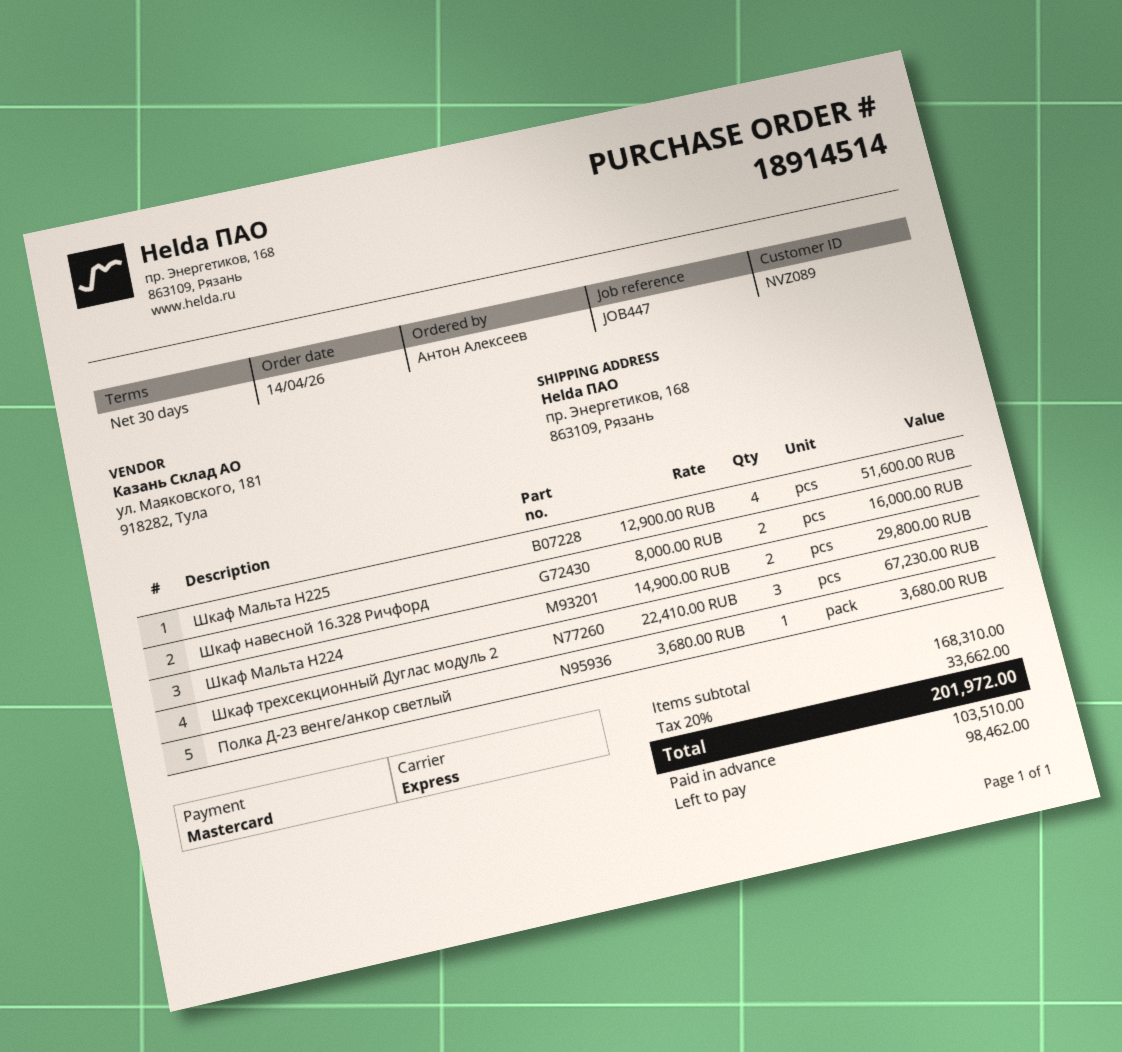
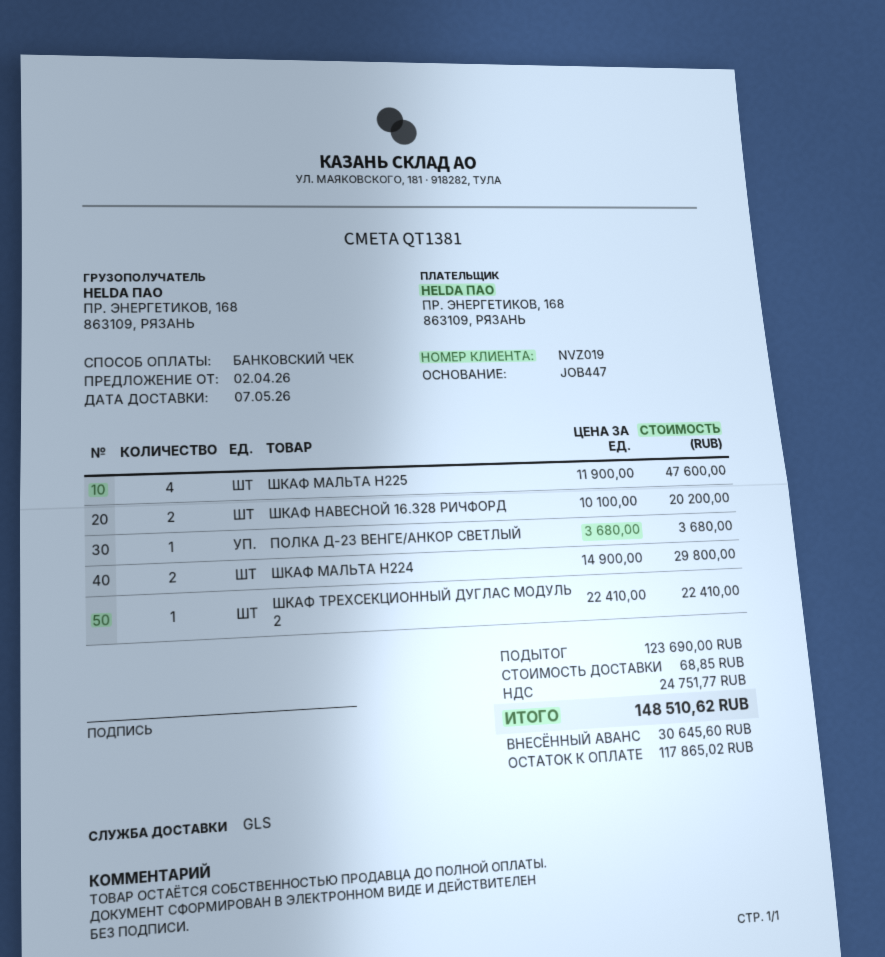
customer number: NVZ089 -> NVZ019
payment method: Mastercard -> cheque
shipping method: express -> GLS
Шкаф Мальта H225: 4 x 12900.00 = 51600.00 -> 4 x 11900.00 = 47600.00
Шкаф навесной 16.328 Ричфорд: 2 x 8000.00 = 16000.00 -> 2 x 10100.00 = 20200.00
Шкаф трехсекционный Дуглас модуль 2: 3 x 22410.00 = 67230.00 -> 1 x 22410.00 = 22410.00
subtotal: 168310.00 -> 123690.00
shipping: none -> 68.85
tax: 33662.00 -> 24751.77
total: 201972.00 -> 148510.62
deposit: 103510.00 -> 30645.60
balance: 98462.00 -> 117865.02

